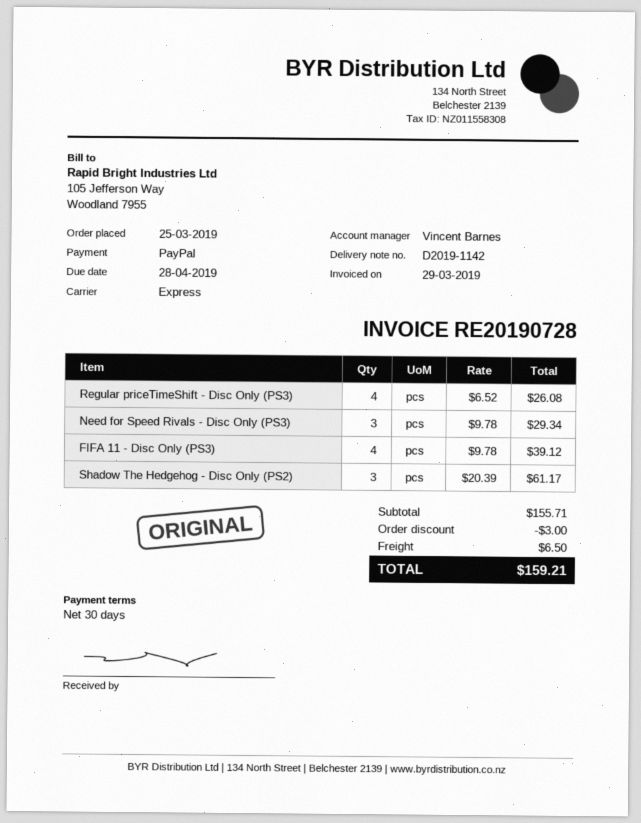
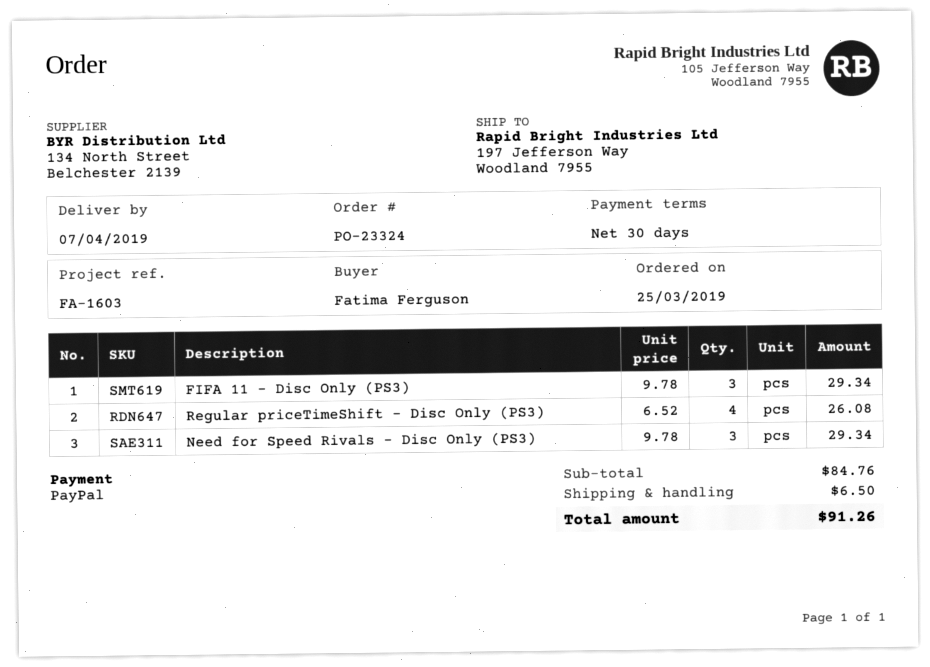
FIFA 11 - Disc Only (PS3): 4 x 9.78 = 39.12 -> 3 x 9.78 = 29.34
Shadow The Hedgehog - Disc Only (PS2): 3 x 20.39 = 61.17 -> none
subtotal: 155.71 -> 84.76
discount: 3.00 -> none
total: 159.21 -> 91.26

